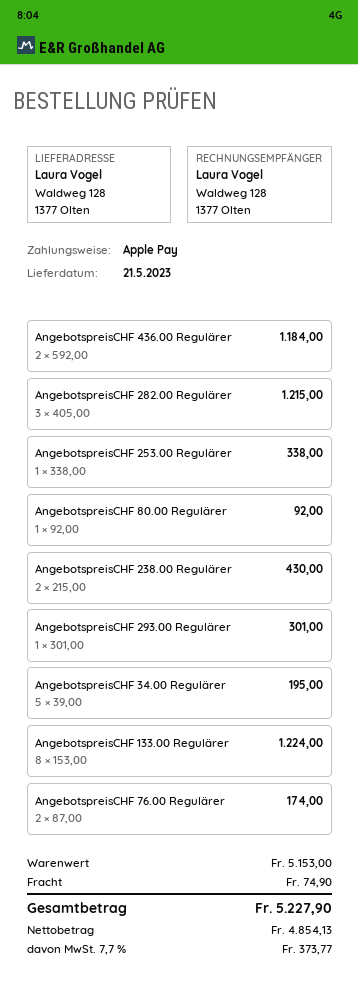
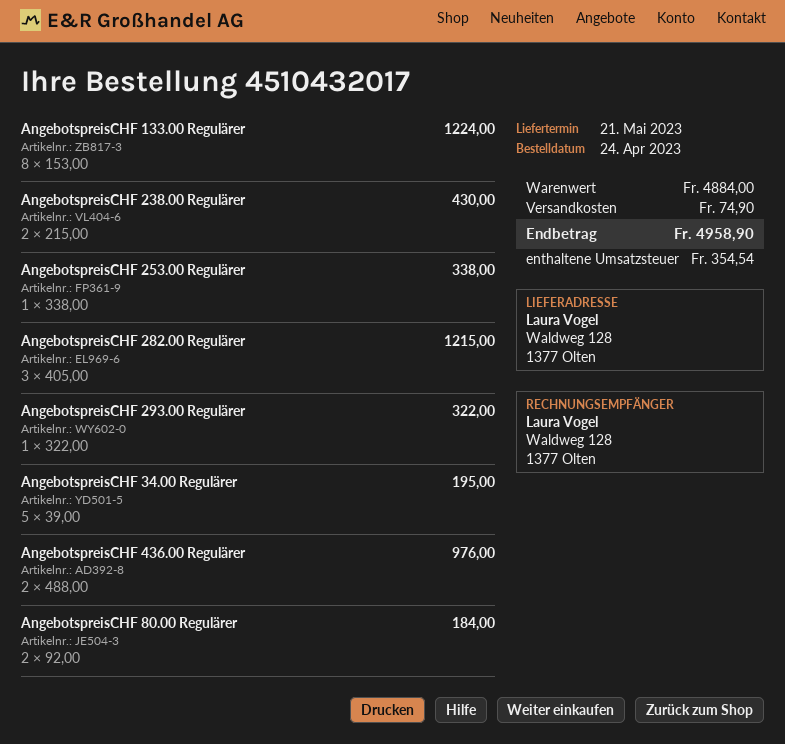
AngebotspreisCHF 436.00 Regulärer: 2 x 592.00 = 1184.00 -> 2 x 488.00 = 976.00
AngebotspreisCHF 80.00 Regulärer: 1 x 92.00 = 92.00 -> 2 x 92.00 = 184.00
AngebotspreisCHF 293.00 Regulärer: 1 x 301.00 = 301.00 -> 1 x 322.00 = 322.00
AngebotspreisCHF 76.00 Regulärer: 2 x 87.00 = 174.00 -> none
subtotal: 5153.00 -> 4884.00
tax: 373.77 -> 354.54
total: 5227.90 -> 4958.90

